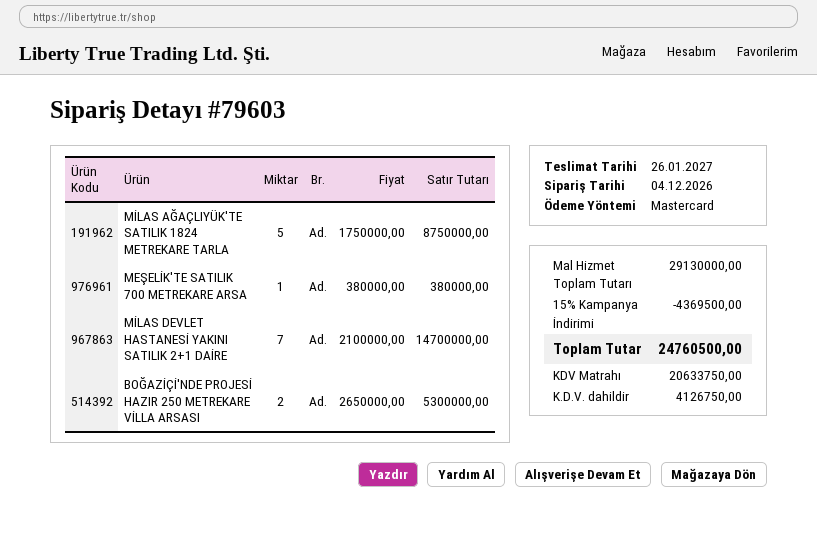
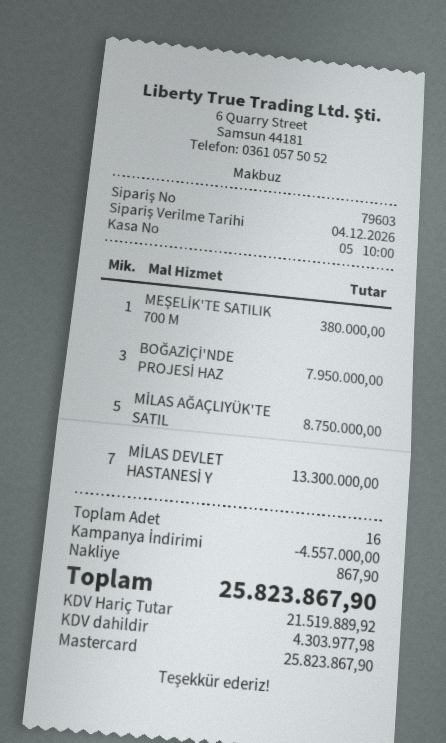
MİLAS DEVLET HASTANESİ YAKINI SATILIK 2+1 DAİRE: 7 for 14700000.00 -> 7 for 13300000.00
BOĞAZİÇİ'NDE PROJESİ HAZIR 250 METREKARE VİLLA ARSASI: 2 for 5300000.00 -> 3 for 7950000.00
discount: 4369500.00 -> 4557000.00
shipping: none -> 867.90
net: 20633750.00 -> 21519889.92
tax: 4126750.00 -> 4303977.98
total: 24760500.00 -> 25823867.90

